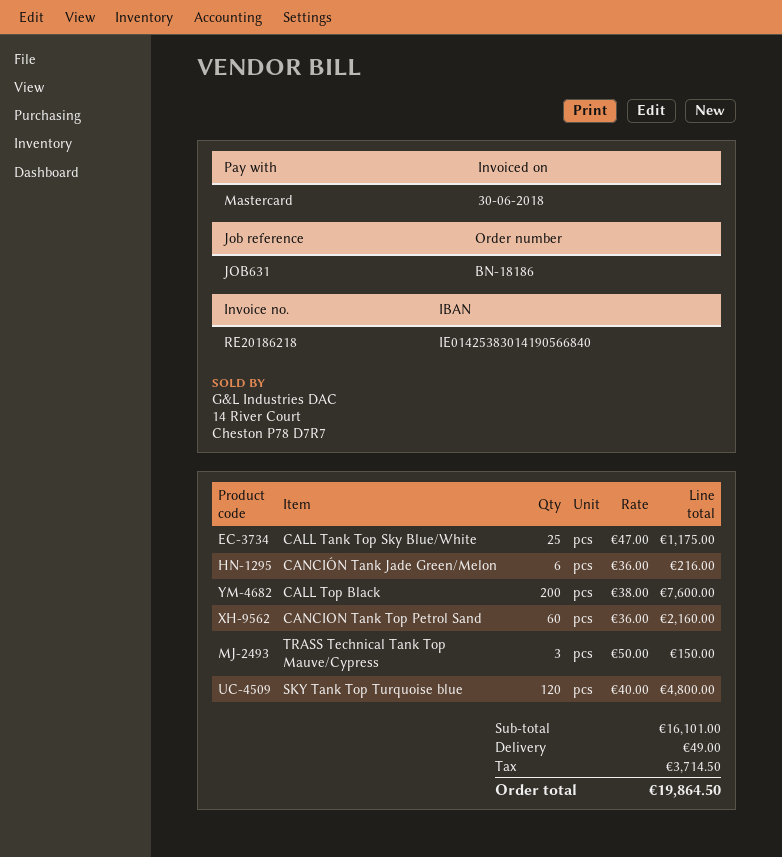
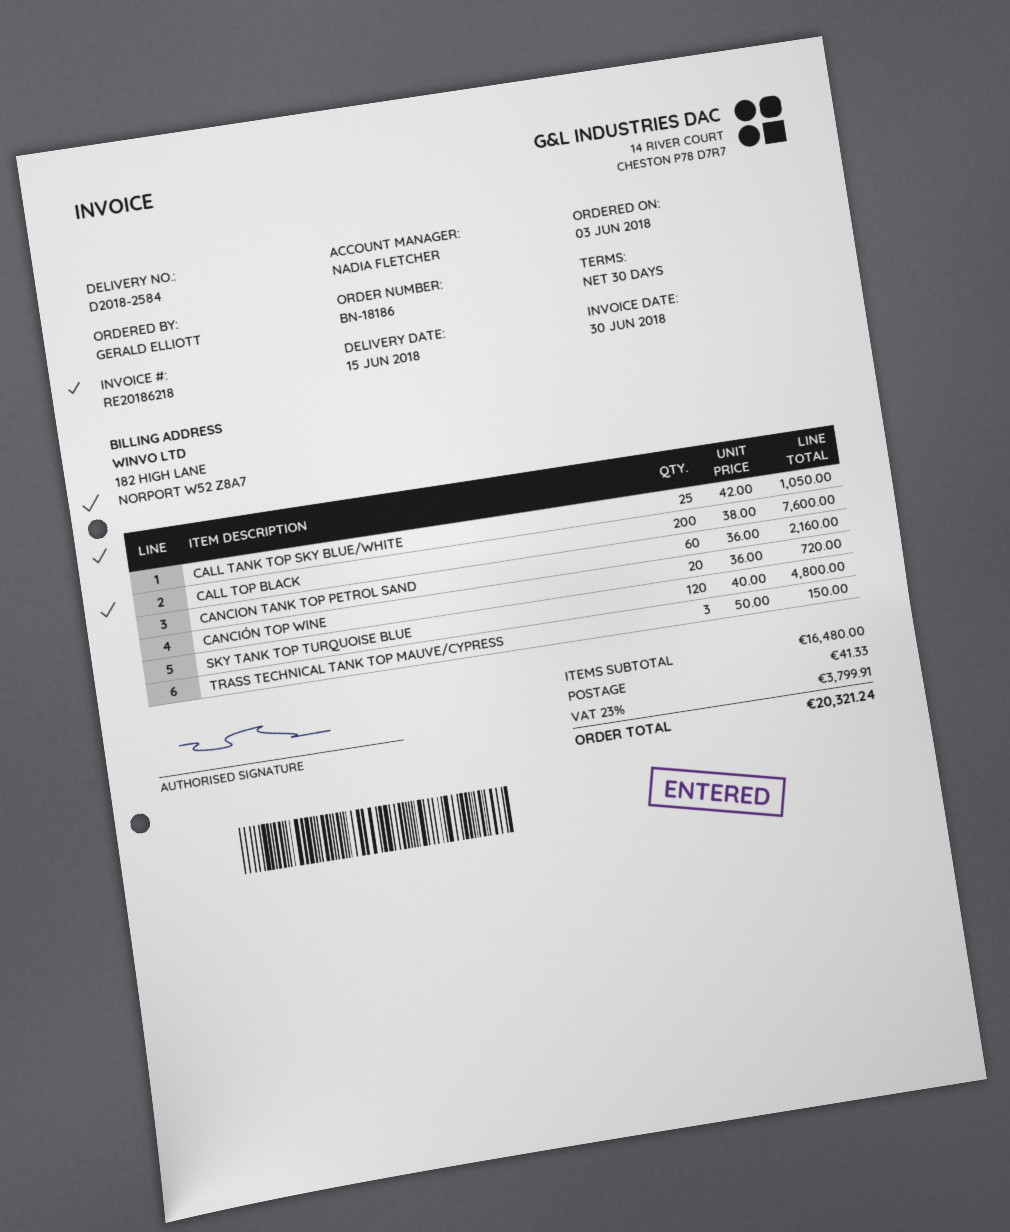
CALL Tank Top Sky Blue/White: 25 x 47.00 = 1175.00 -> 25 x 42.00 = 1050.00
CANCIÓN Tank Jade Green/Melon: 6 x 36.00 = 216.00 -> none
CANCIÓN TOP WINE: none -> 20 x 36.00 = 720.00
subtotal: 16101.00 -> 16480.00
shipping: 49.00 -> 41.33
tax: 3714.50 -> 3799.91
total: 19864.50 -> 20321.24

